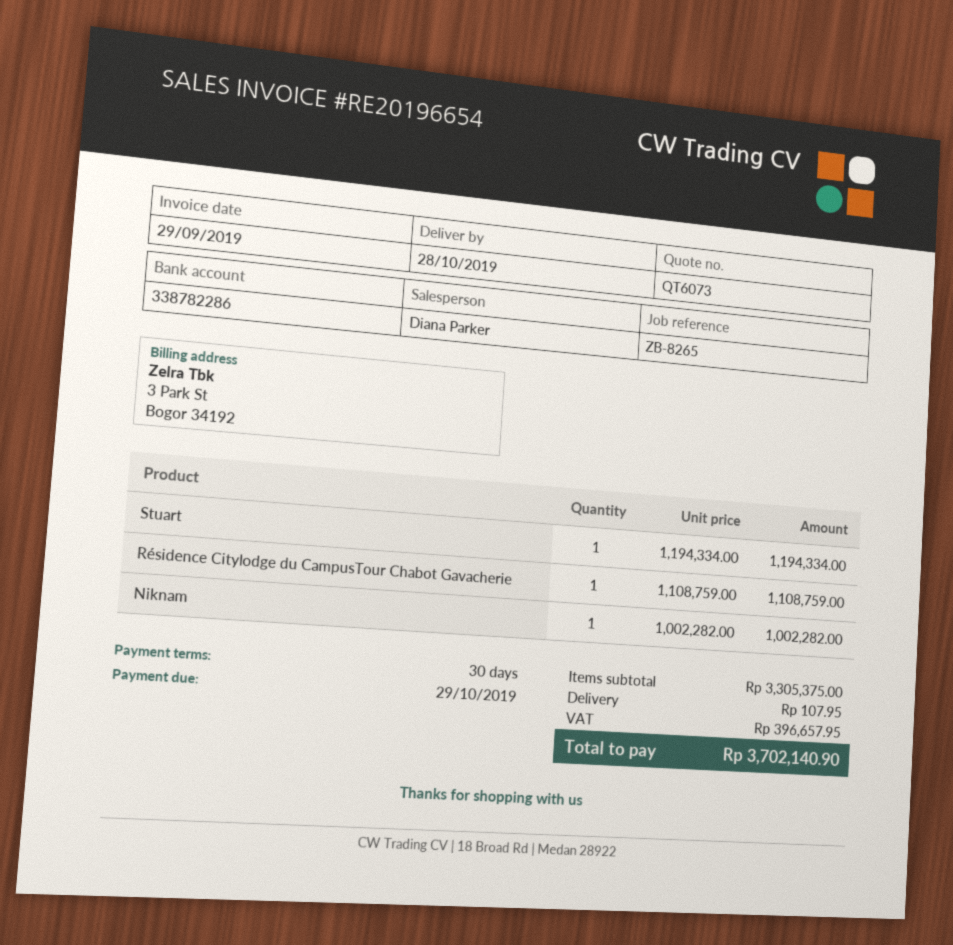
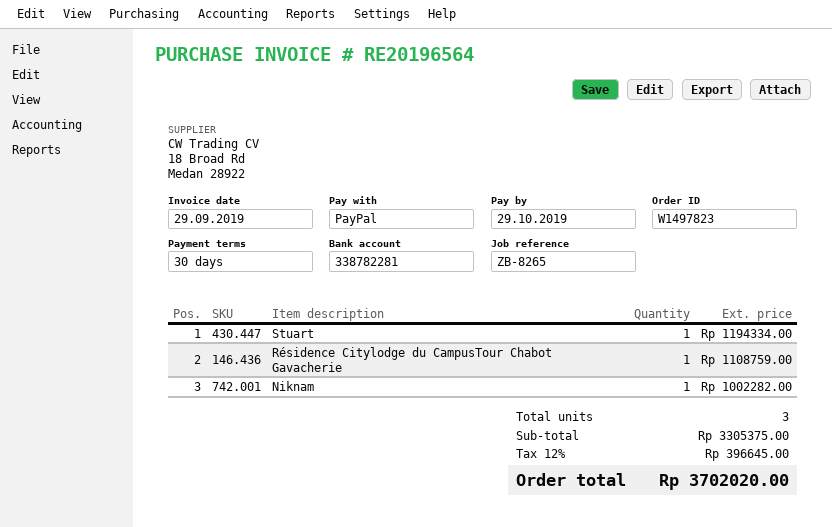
invoice number: RE20196654 -> RE20196564
bank account: 338782286 -> 338782281
shipping: 107.95 -> none
tax: 396657.95 -> 396645.00
total: 3702140.90 -> 3702020.00

